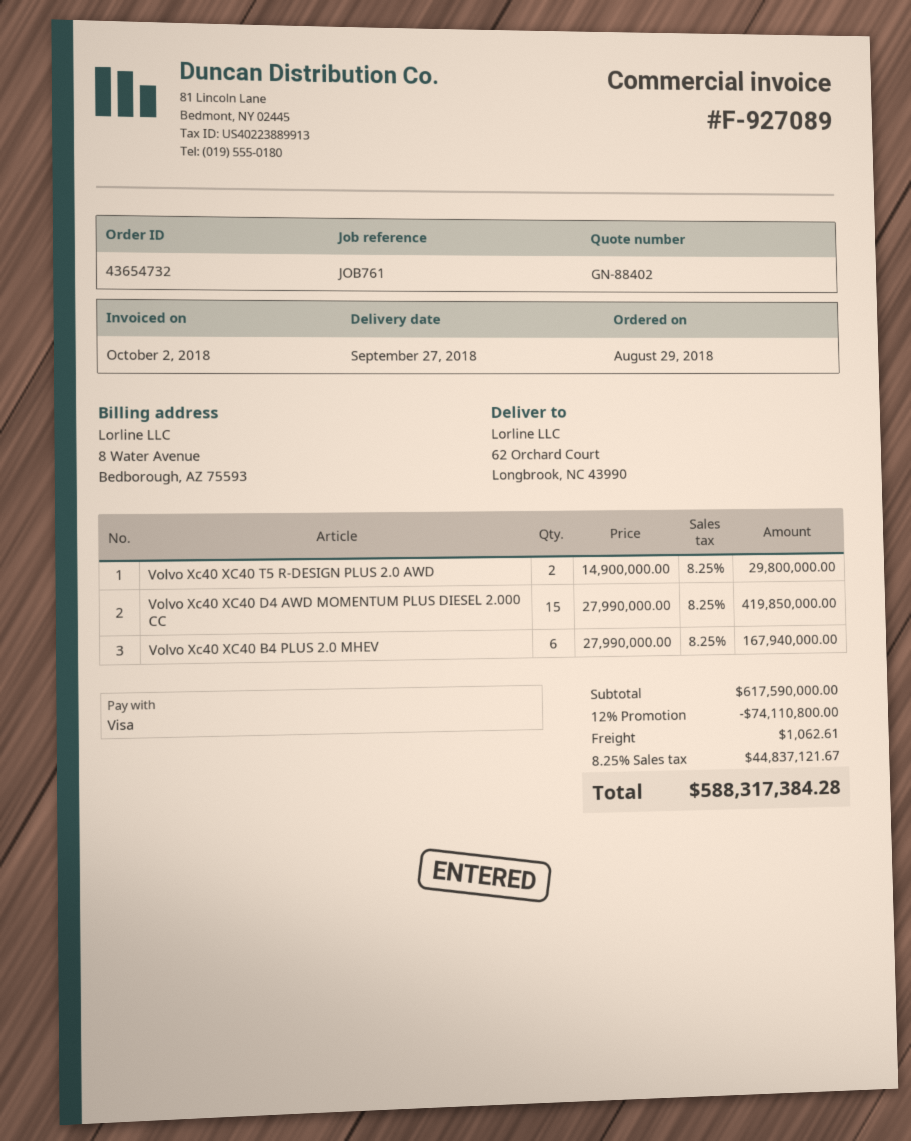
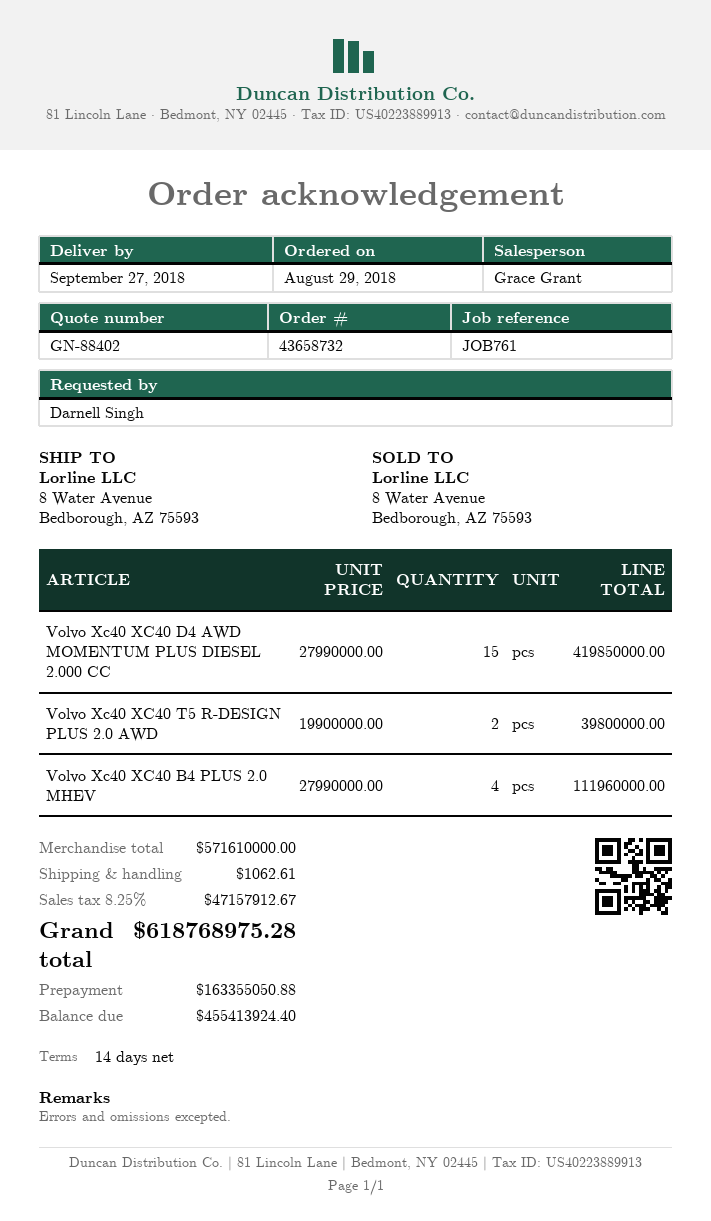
order number: 43654732 -> 43658732
ship to: 62 Orchard Court, Longbrook, NC 43990 -> 8 Water Avenue, Bedborough, AZ 75593
Volvo Xc40 XC40 T5 R-DESIGN PLUS 2.0 AWD: 2 x 14900000.00 = 29800000.00 -> 2 x 19900000.00 = 39800000.00
Volvo Xc40 XC40 B4 PLUS 2.0 MHEV: 6 x 27990000.00 = 167940000.00 -> 4 x 27990000.00 = 111960000.00
subtotal: 617590000.00 -> 571610000.00
discount: 12% = 74110800.00 -> none
tax: 8.25% = 44837121.67 -> 8.25% = 47157912.67
total: 588317384.28 -> 618768975.28

